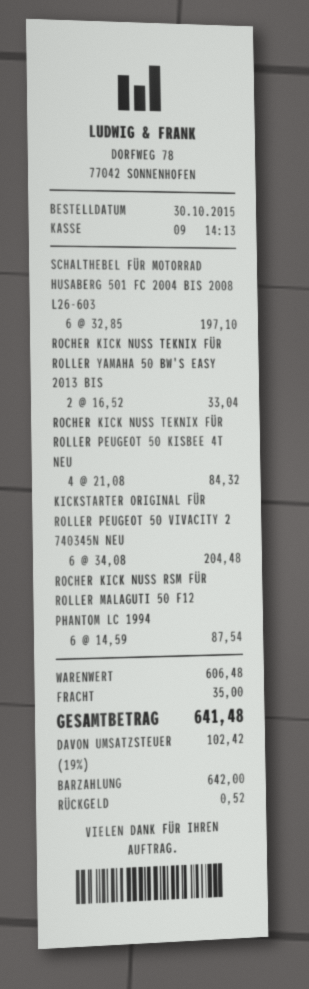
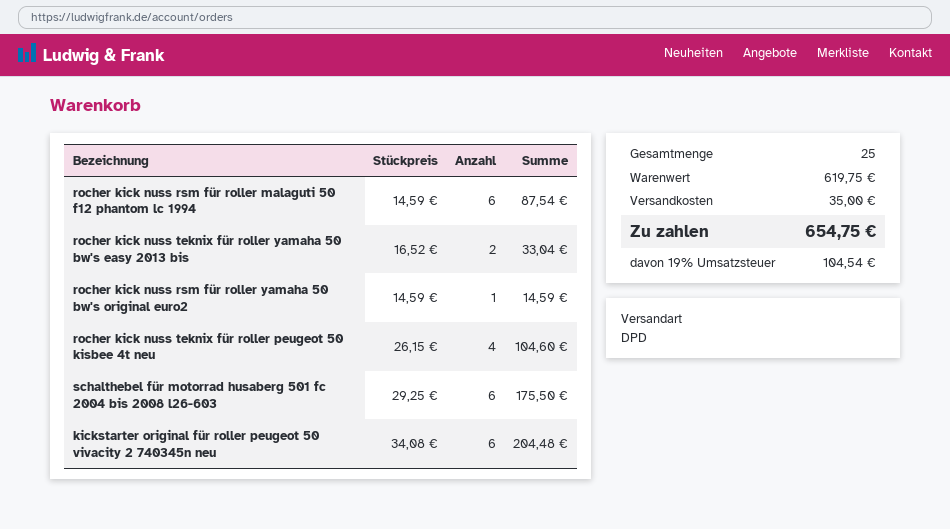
SCHALTHEBEL FÜR MOTORRAD HUSABERG 501 FC 2004 BIS 2008 L26-603: 6 x 32.85 = 197.10 -> 6 x 29.25 = 175.50
ROCHER KICK NUSS TEKNIX FÜR ROLLER PEUGEOT 50 KISBEE 4T NEU: 4 x 21.08 = 84.32 -> 4 x 26.15 = 104.60
rocher kick nuss rsm für roller yamaha 50 bw's original euro2: none -> 1 x 14.59 = 14.59
subtotal: 606.48 -> 619.75
tax: 19% = 102.42 -> 19% = 104.54
total: 641.48 -> 654.75

